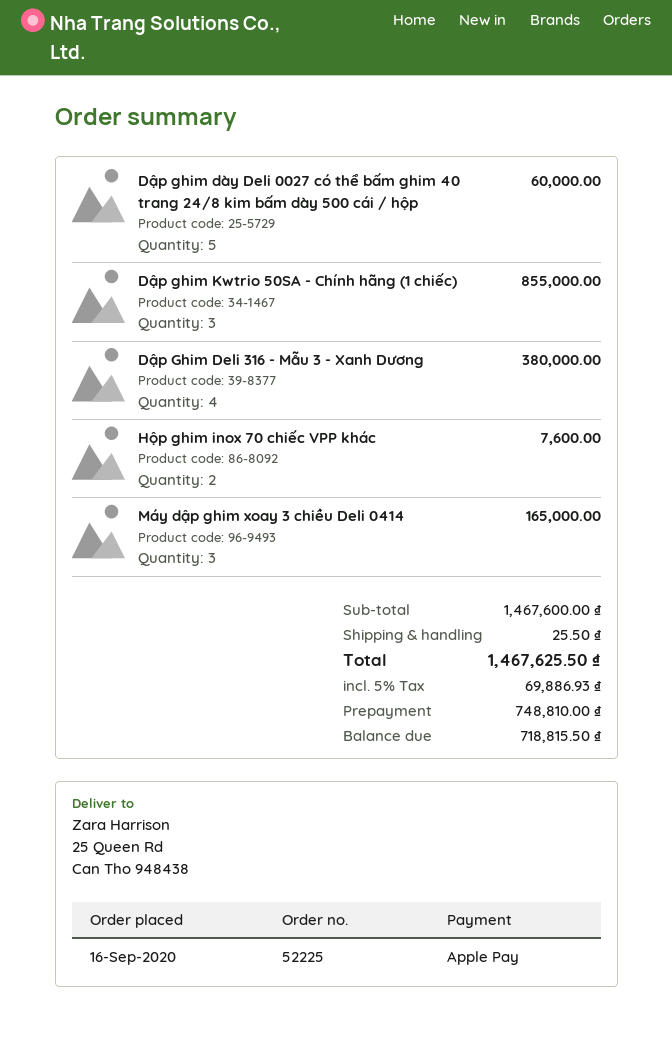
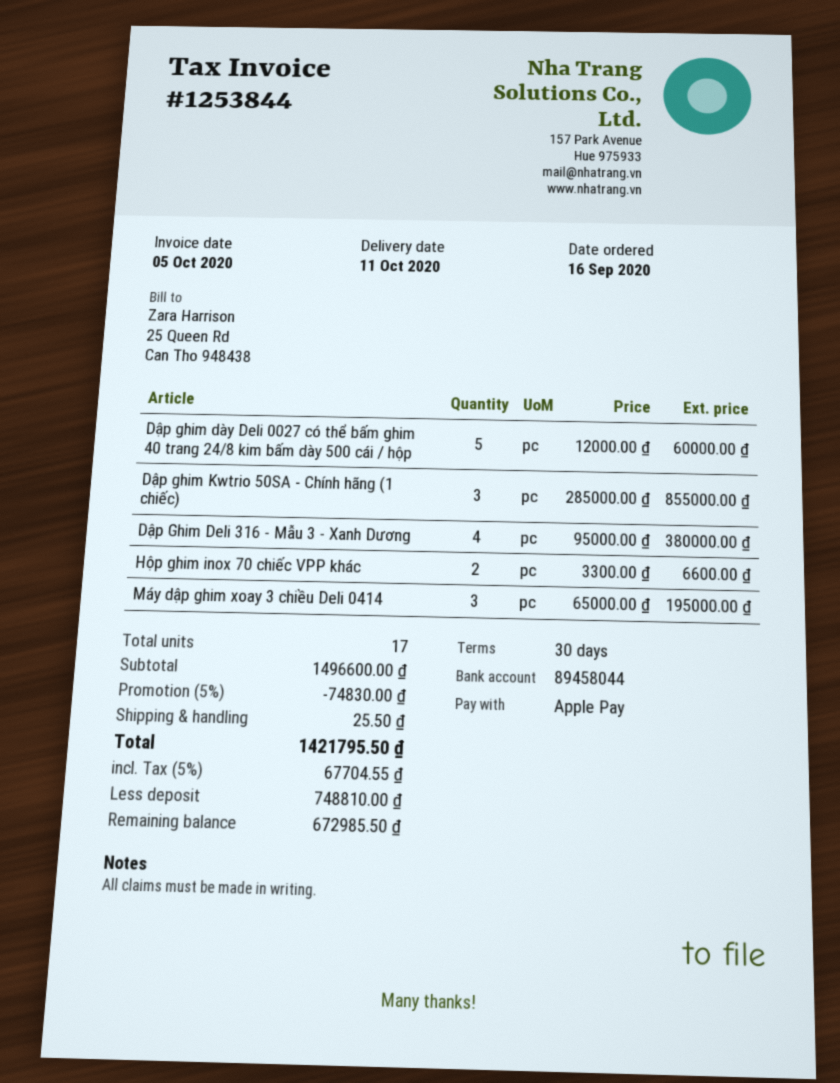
Hộp ghim inox 70 chiếc VPP khác: 2 for 7600.00 -> 2 for 6600.00
Máy dập ghim xoay 3 chiều Deli 0414: 3 for 165000.00 -> 3 for 195000.00
subtotal: 1467600.00 -> 1496600.00
discount: none -> 5% = 74830.00
tax: 5% = 69886.93 -> 5% = 67704.55
total: 1467625.50 -> 1421795.50
balance: 718815.50 -> 672985.50

